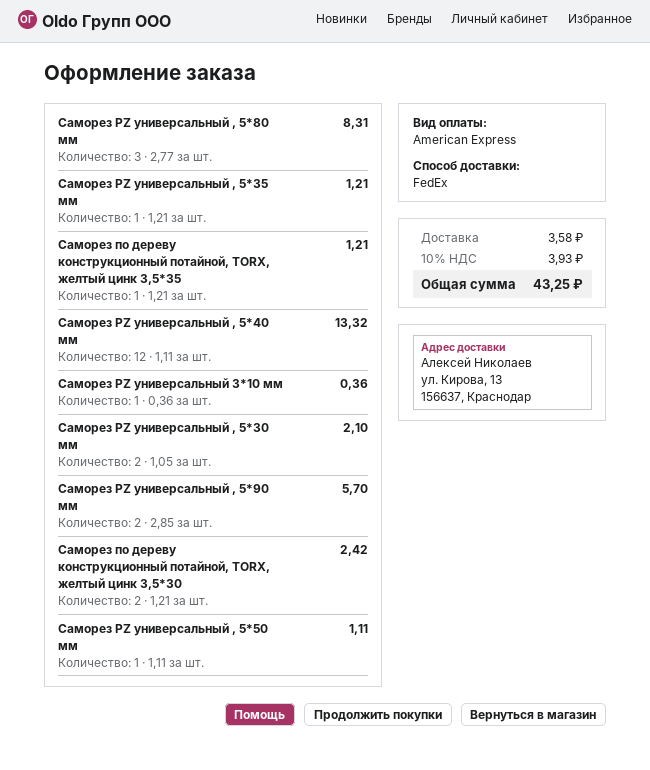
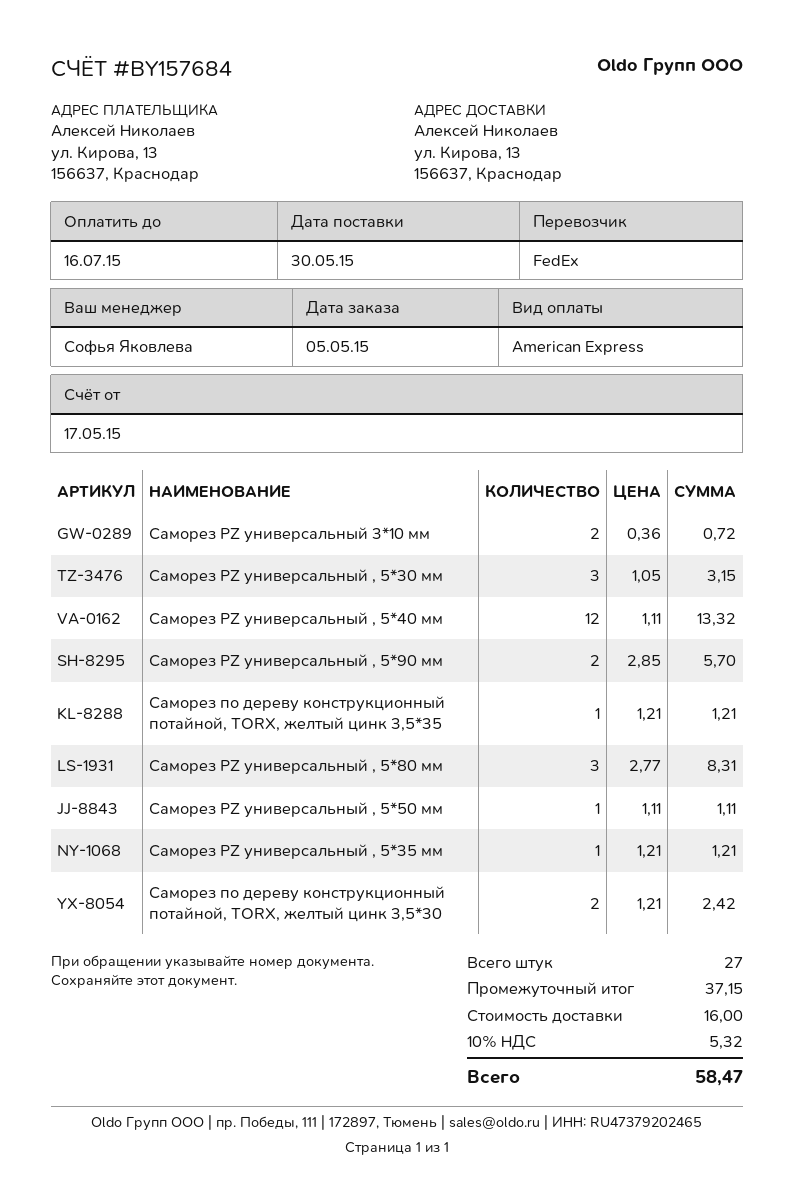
Саморез PZ универсальный 3*10 мм: 1 x 0.36 = 0.36 -> 2 x 0.36 = 0.72
Саморез PZ универсальный , 5*30 мм: 2 x 1.05 = 2.10 -> 3 x 1.05 = 3.15
shipping: 3.58 -> 16.00
tax: 10% = 3.93 -> 10% = 5.32
total: 43.25 -> 58.47

